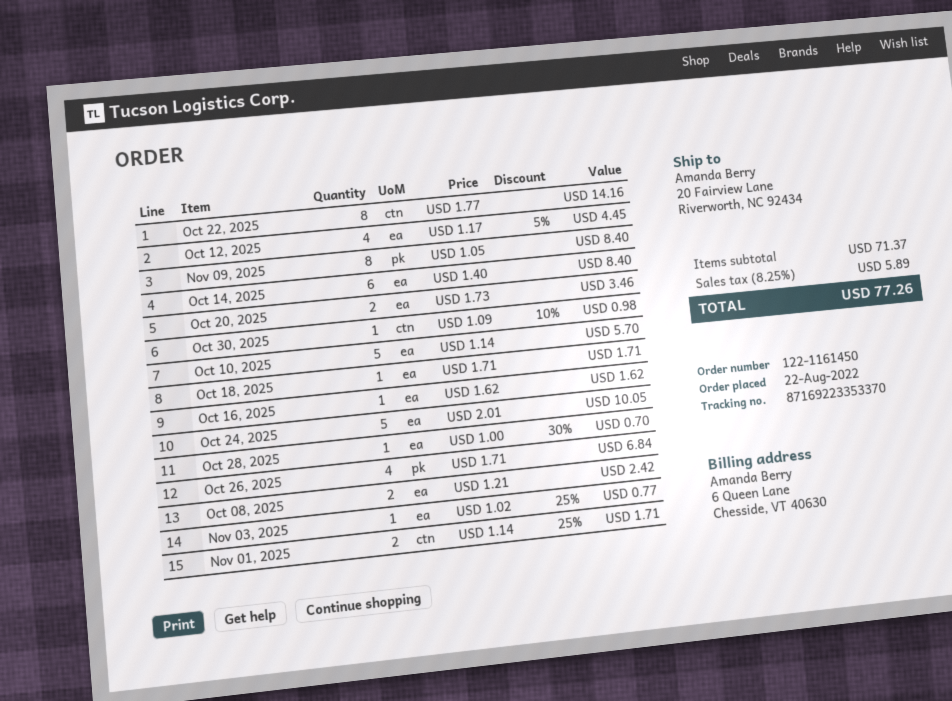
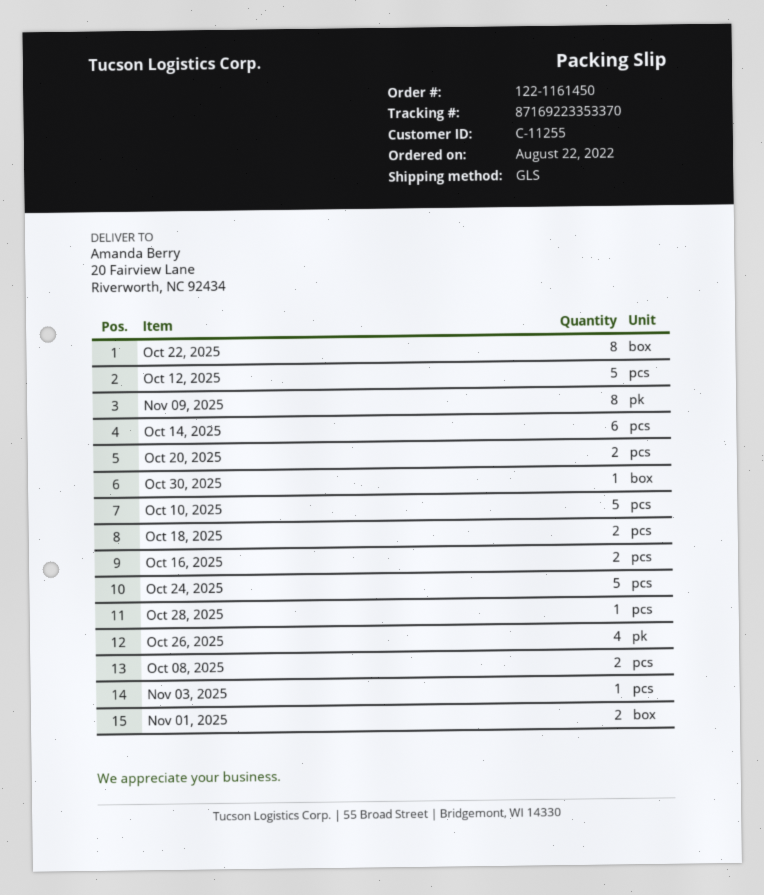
Oct 12, 2025: 4 -> 5
Oct 18, 2025: 1 -> 2
Oct 16, 2025: 1 -> 2

